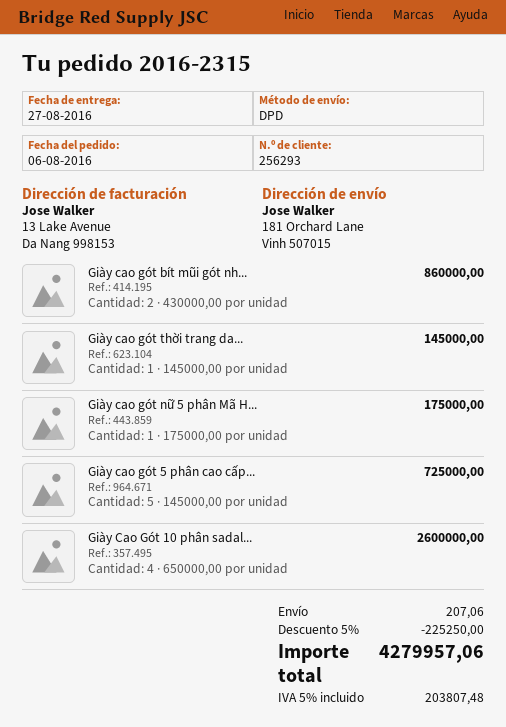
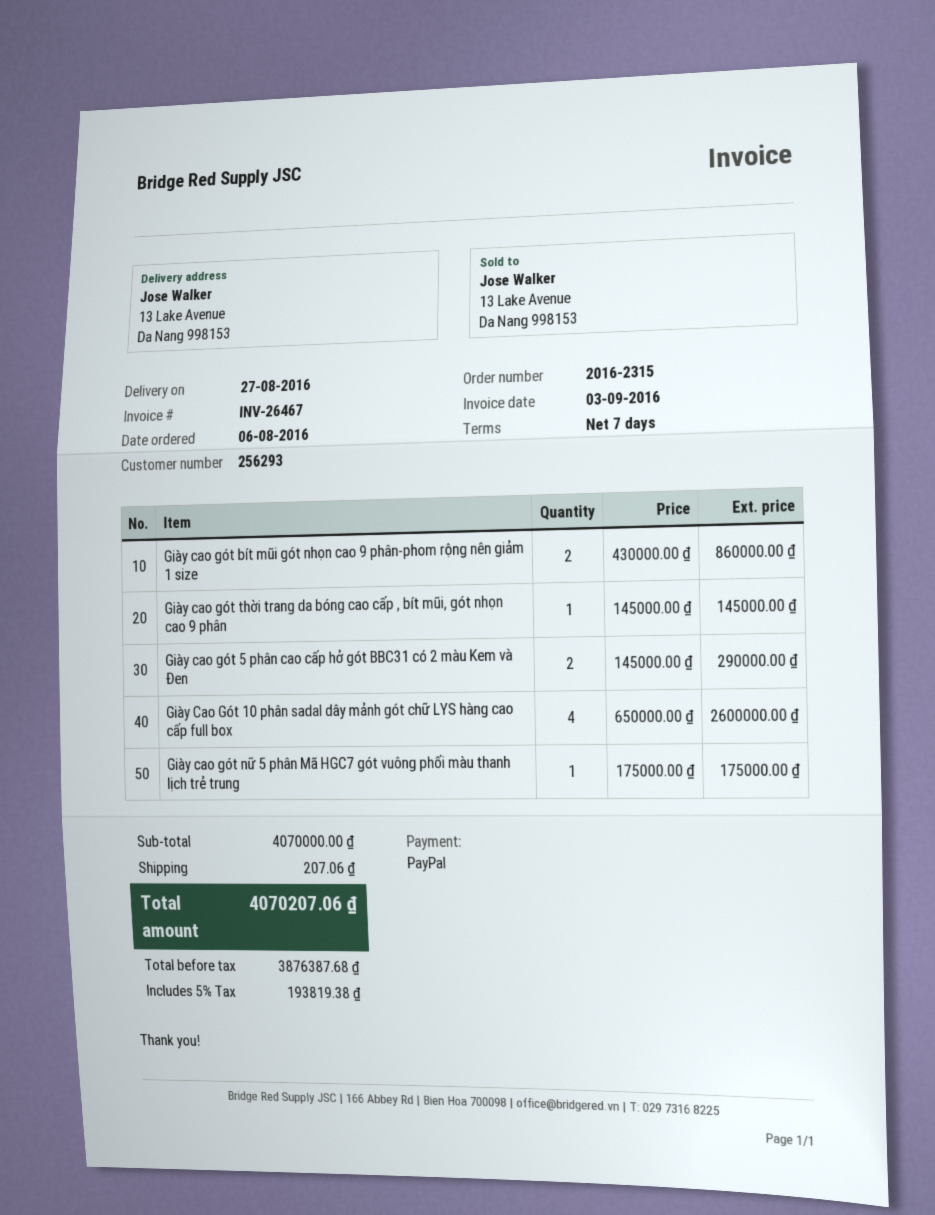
ship to: 181 Orchard Lane, Vinh 507015 -> 13 Lake Avenue, Da Nang 998153
Giày cao gót 5 phân cao cấp...: 5 x 145000.00 = 725000.00 -> 2 x 145000.00 = 290000.00
discount: 5% = 225250.00 -> none
tax: 5% = 203807.48 -> 5% = 193819.38
total: 4279957.06 -> 4070207.06

